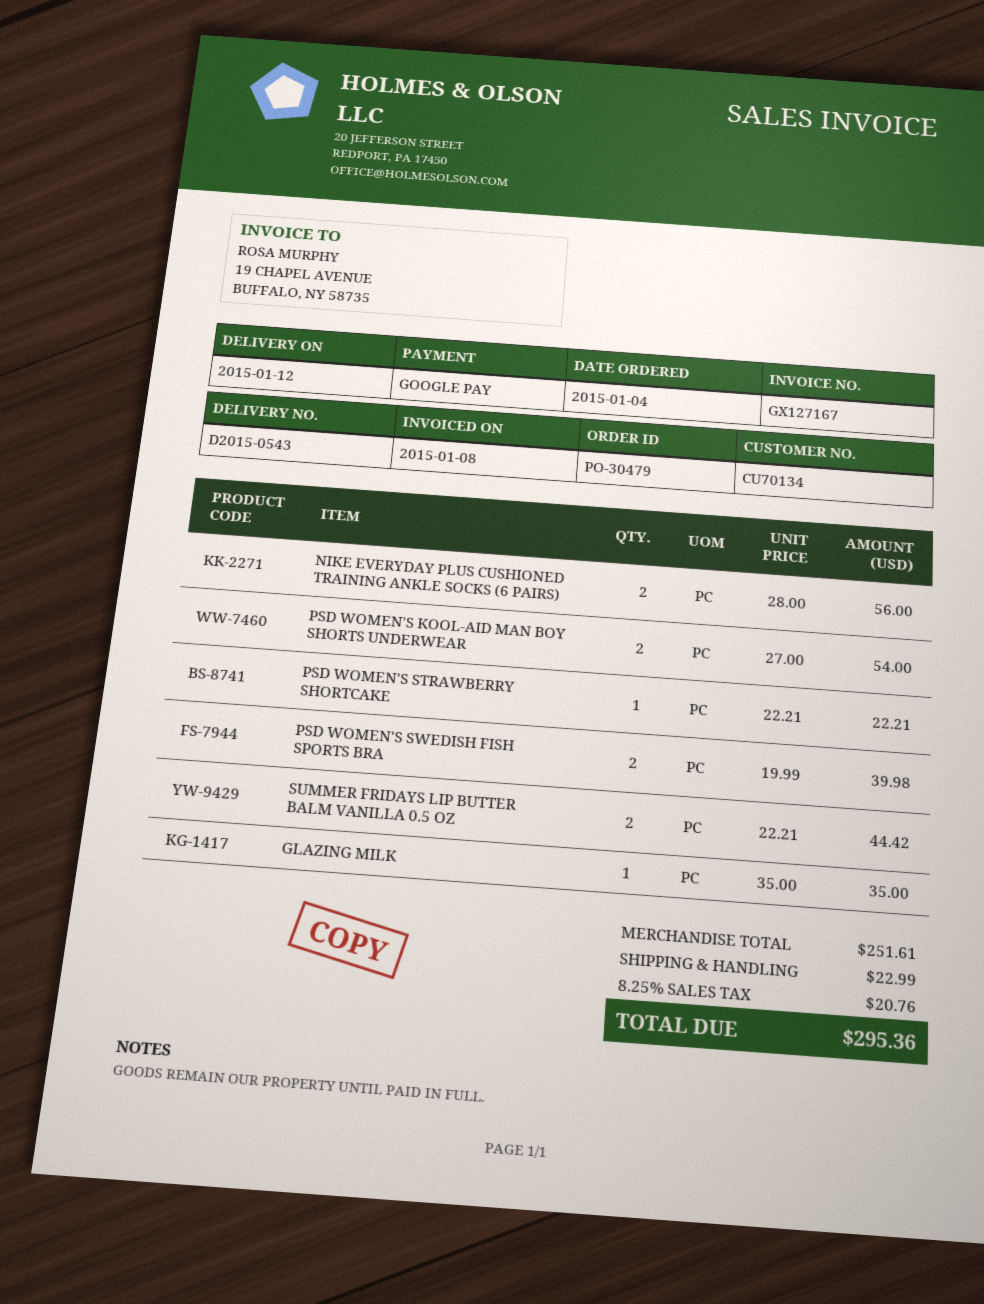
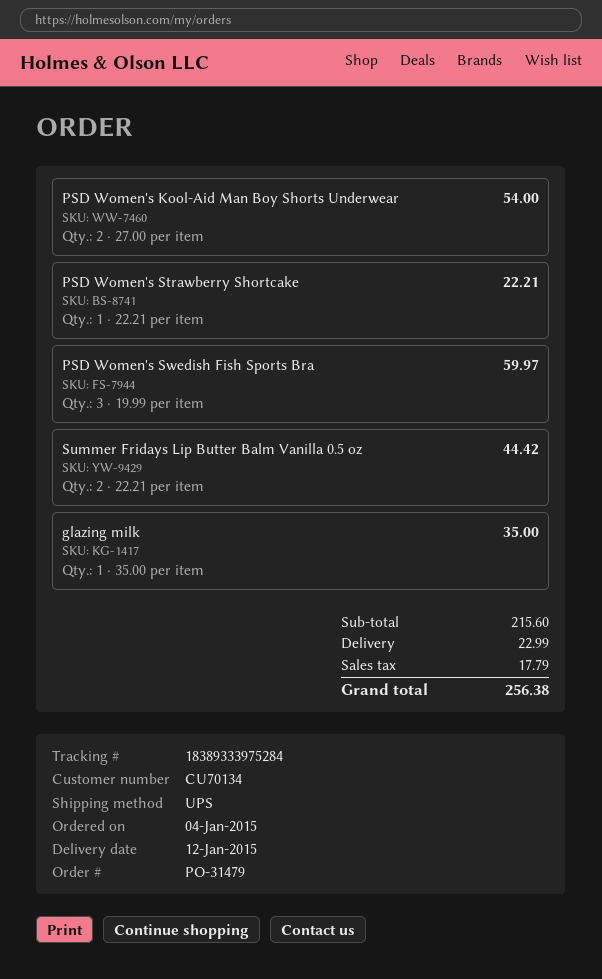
order number: PO-30479 -> PO-31479
NIKE EVERYDAY PLUS CUSHIONED TRAINING ANKLE SOCKS (6 PAIRS): 2 x 28.00 = 56.00 -> none
PSD WOMEN'S SWEDISH FISH SPORTS BRA: 2 x 19.99 = 39.98 -> 3 x 19.99 = 59.97
subtotal: 251.61 -> 215.60
tax: 20.76 -> 17.79
total: 295.36 -> 256.38

